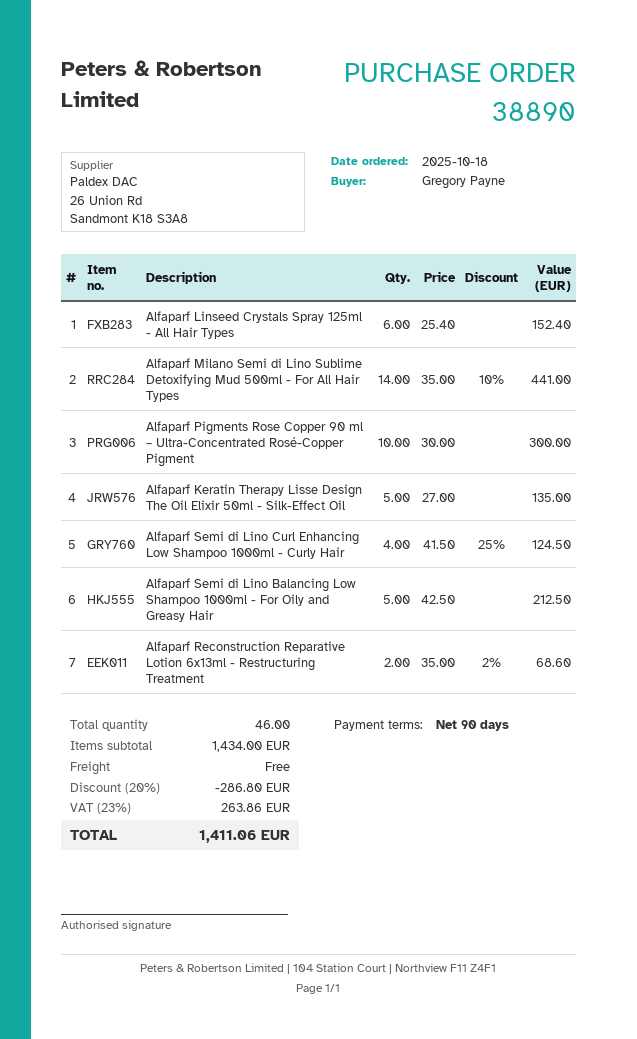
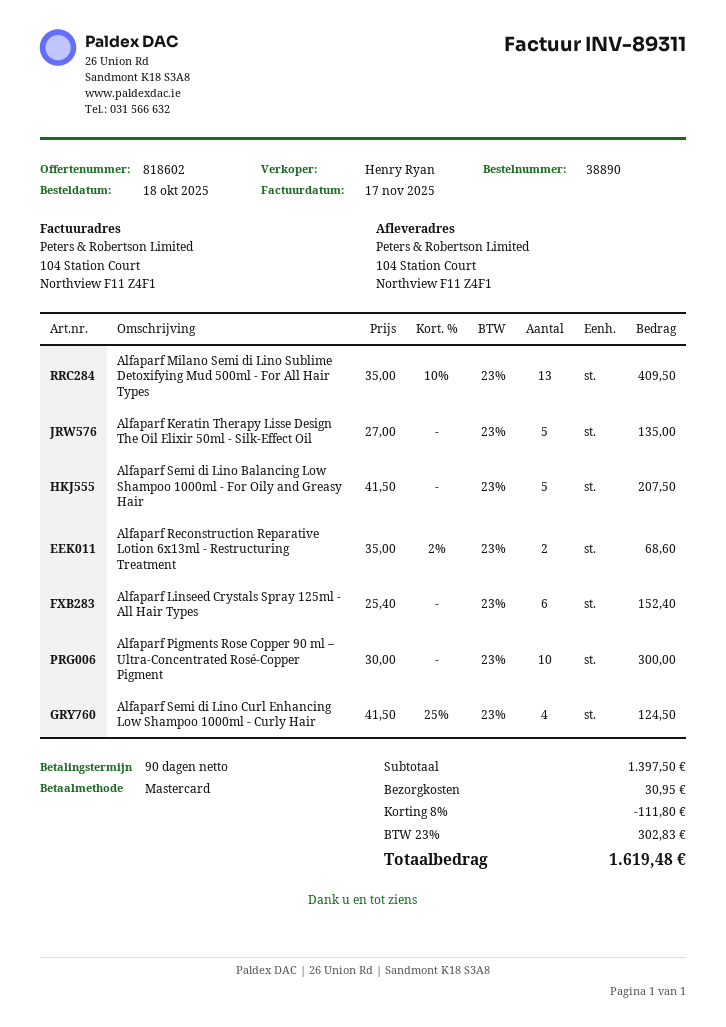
Alfaparf Milano Semi di Lino Sublime Detoxifying Mud 500ml - For All Hair Types: 14 x 35.00 - 10% = 441.00 -> 13 x 35.00 - 10% = 409.50
Alfaparf Semi di Lino Balancing Low Shampoo 1000ml - For Oily and Greasy Hair: 5 x 42.50 = 212.50 -> 5 x 41.50 = 207.50
subtotal: 1434.00 -> 1397.50
discount: 20% = 286.80 -> 8% = 111.80
shipping: 0.00 -> 30.95
tax: 23% = 263.86 -> 23% = 302.83
total: 1411.06 -> 1619.48

